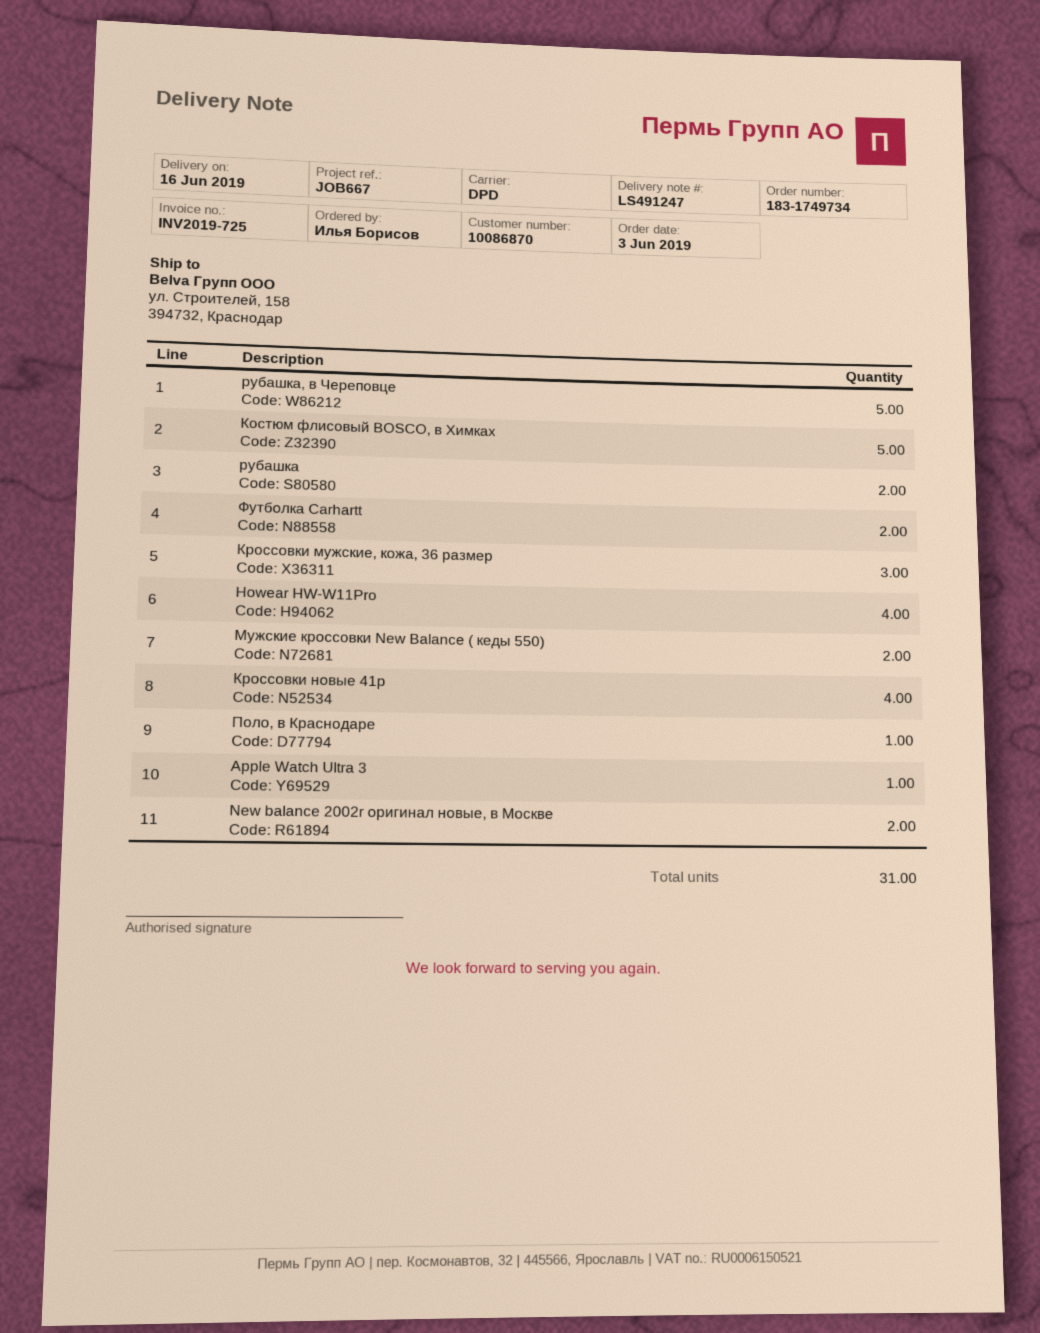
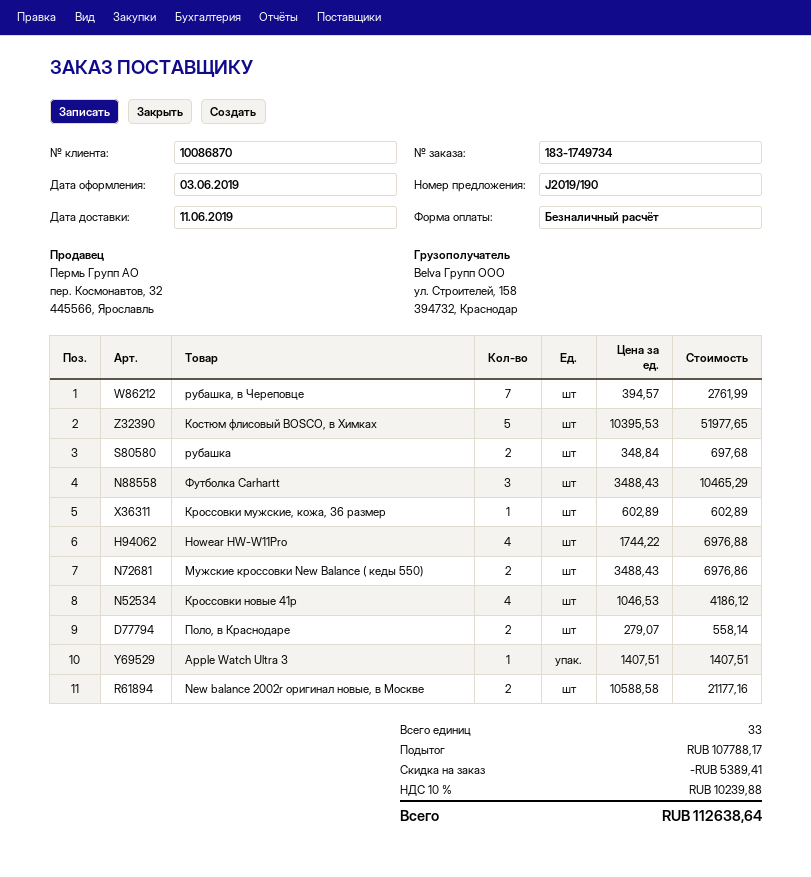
delivery date: 2019-06-16 -> 2019-06-11
рубашка, в Череповце: 5 -> 7
Футболка Carhartt: 2 -> 3
Кроссовки мужские, кожа, 36 размер: 3 -> 1
Поло, в Краснодаре: 1 -> 2
total quantity: 31 -> 33

